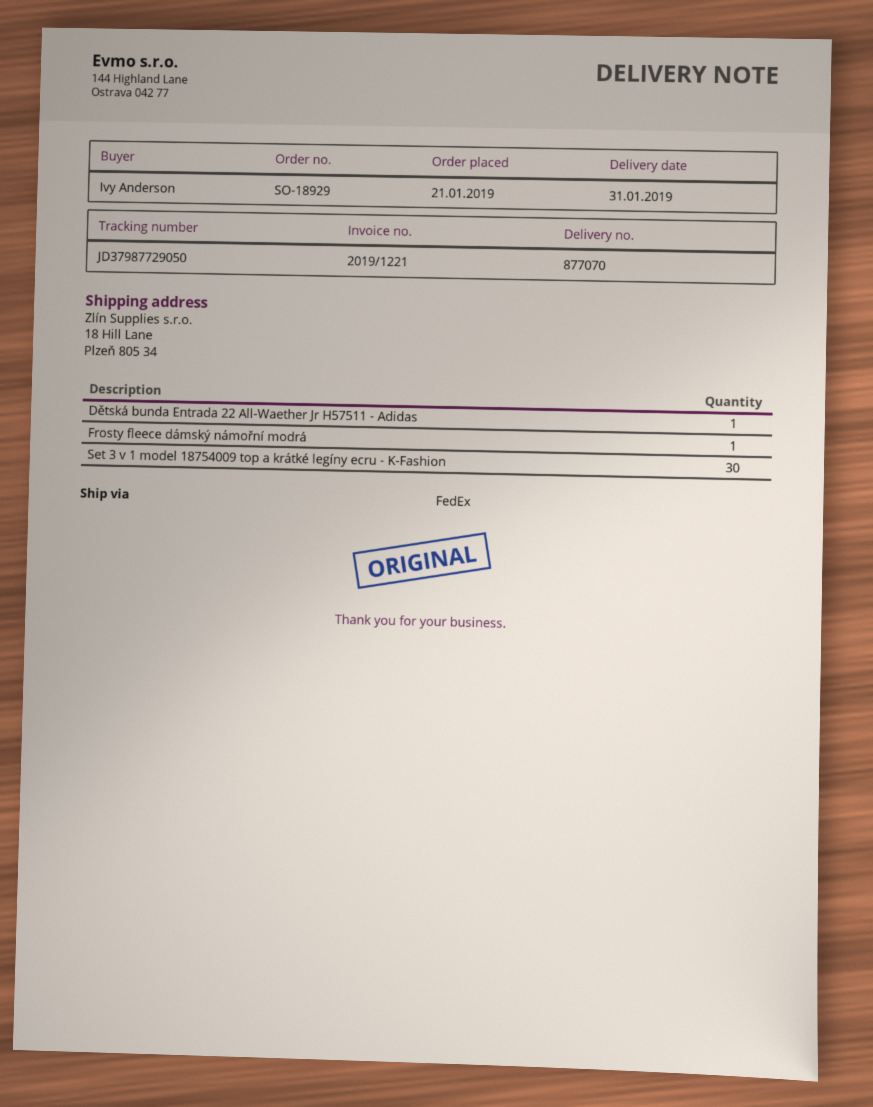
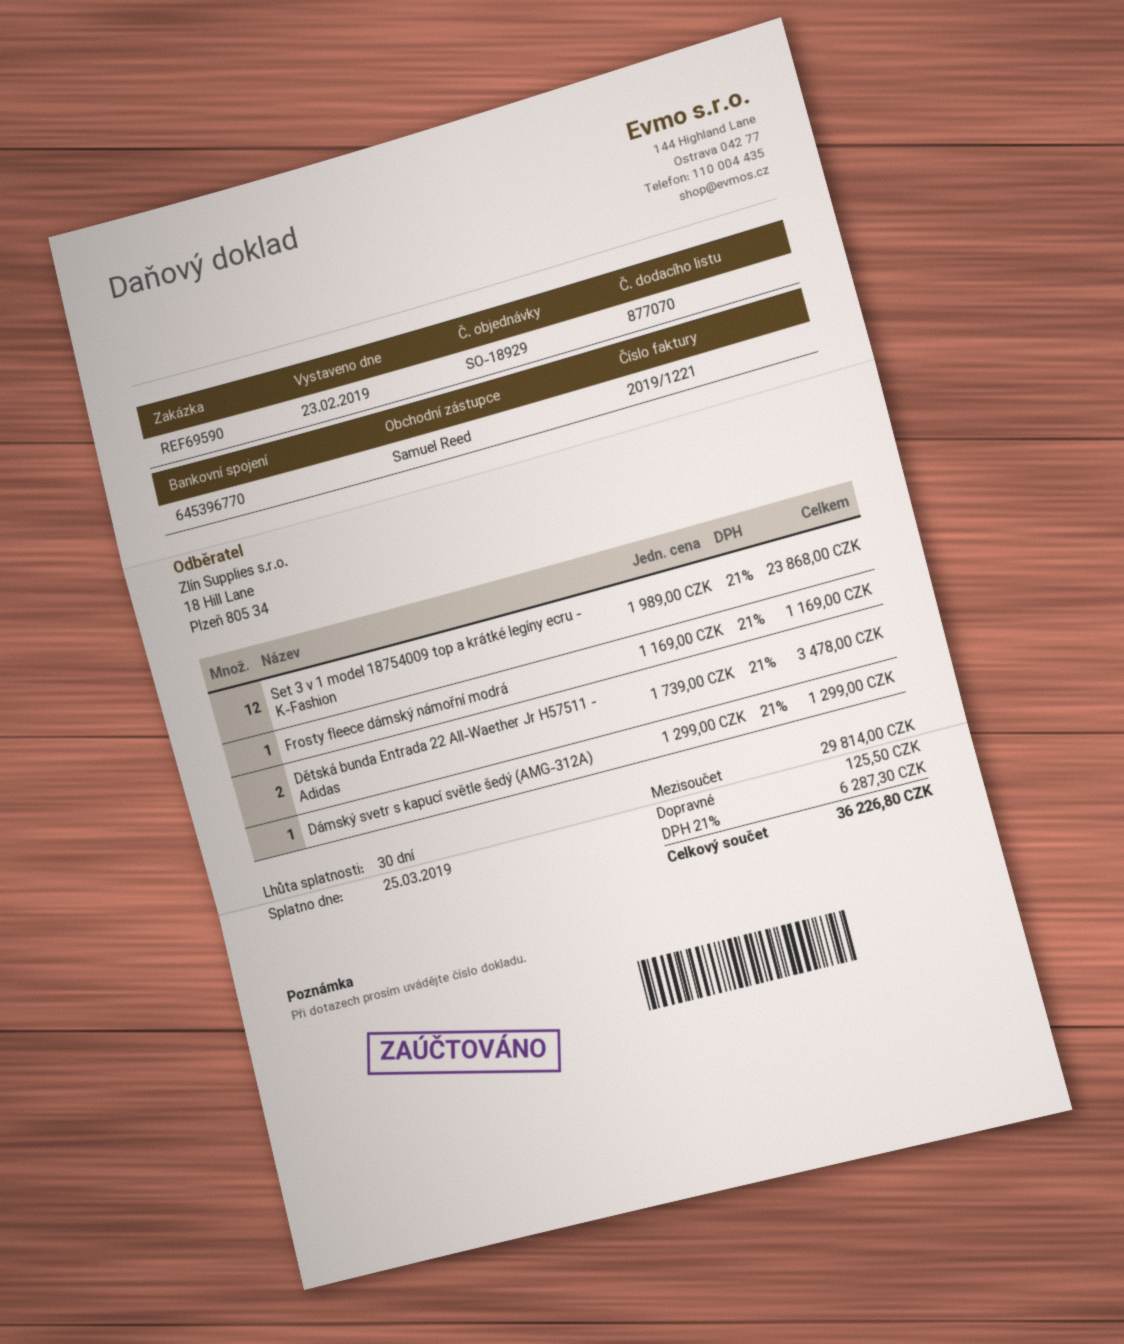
Dětská bunda Entrada 22 All-Waether Jr H57511 - Adidas: 1 -> 2
Set 3 v 1 model 18754009 top a krátké legíny ecru - K-Fashion: 30 -> 12
Dámský svetr s kapucí světle šedý (AMG-312A): none -> 1

